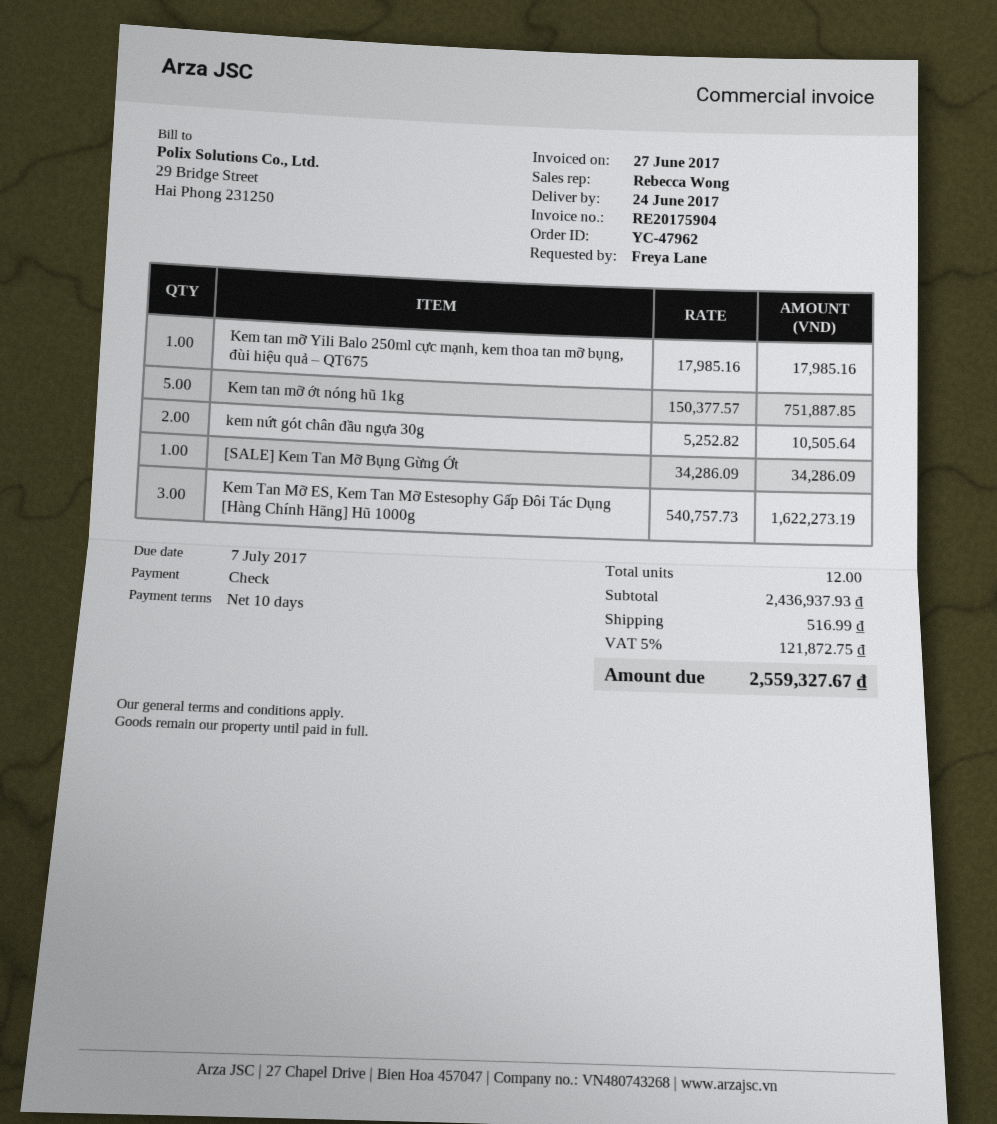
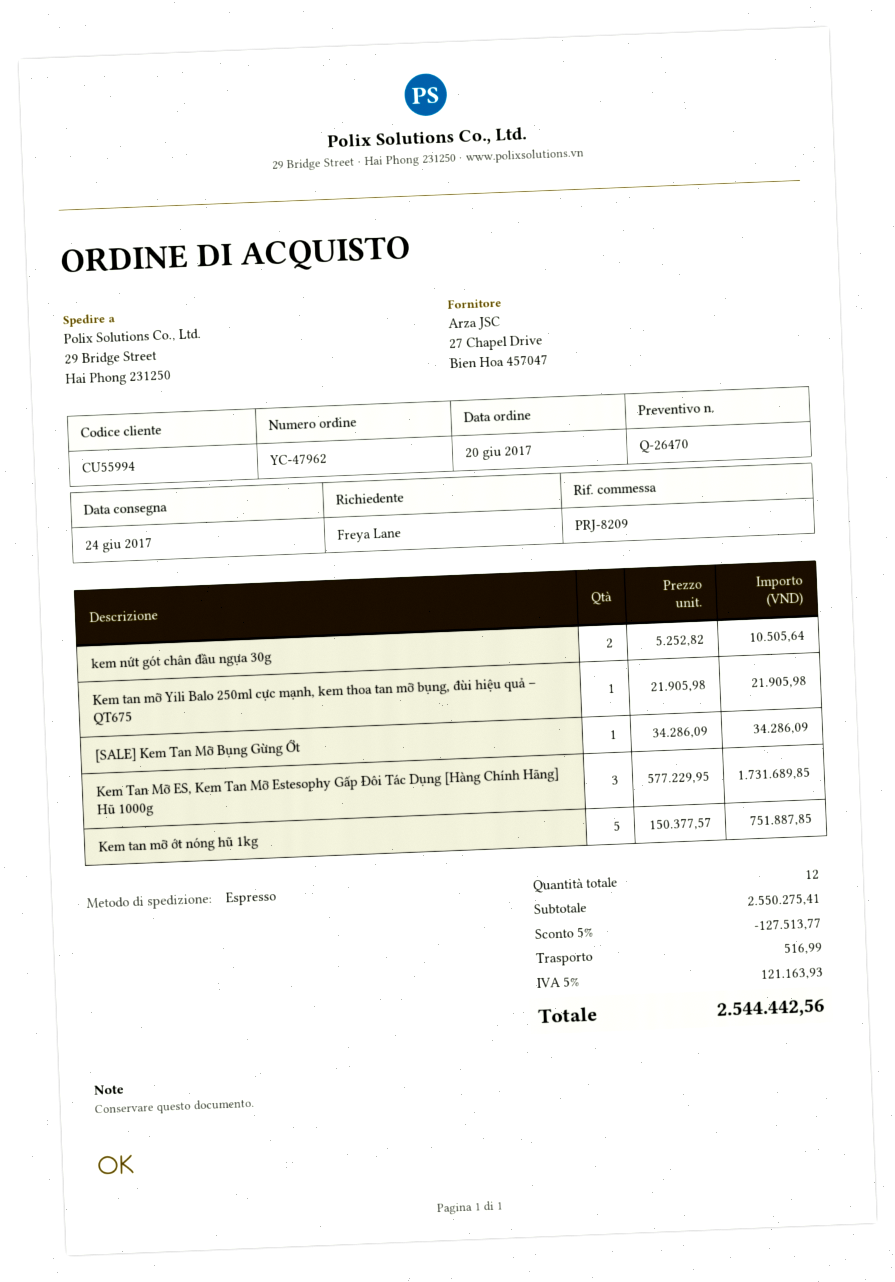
Kem tan mỡ Yili Balo 250ml cực mạnh, kem thoa tan mỡ bụng, đùi hiệu quả – QT675: 1 x 17985.16 = 17985.16 -> 1 x 21905.98 = 21905.98
Kem Tan Mỡ ES, Kem Tan Mỡ Estesophy Gấp Đôi Tác Dụng [Hàng Chính Hãng] Hũ 1000g: 3 x 540757.73 = 1622273.19 -> 3 x 577229.95 = 1731689.85
subtotal: 2436937.93 -> 2550275.41
discount: none -> 5% = 127513.77
tax: 5% = 121872.75 -> 5% = 121163.93
total: 2559327.67 -> 2544442.56

